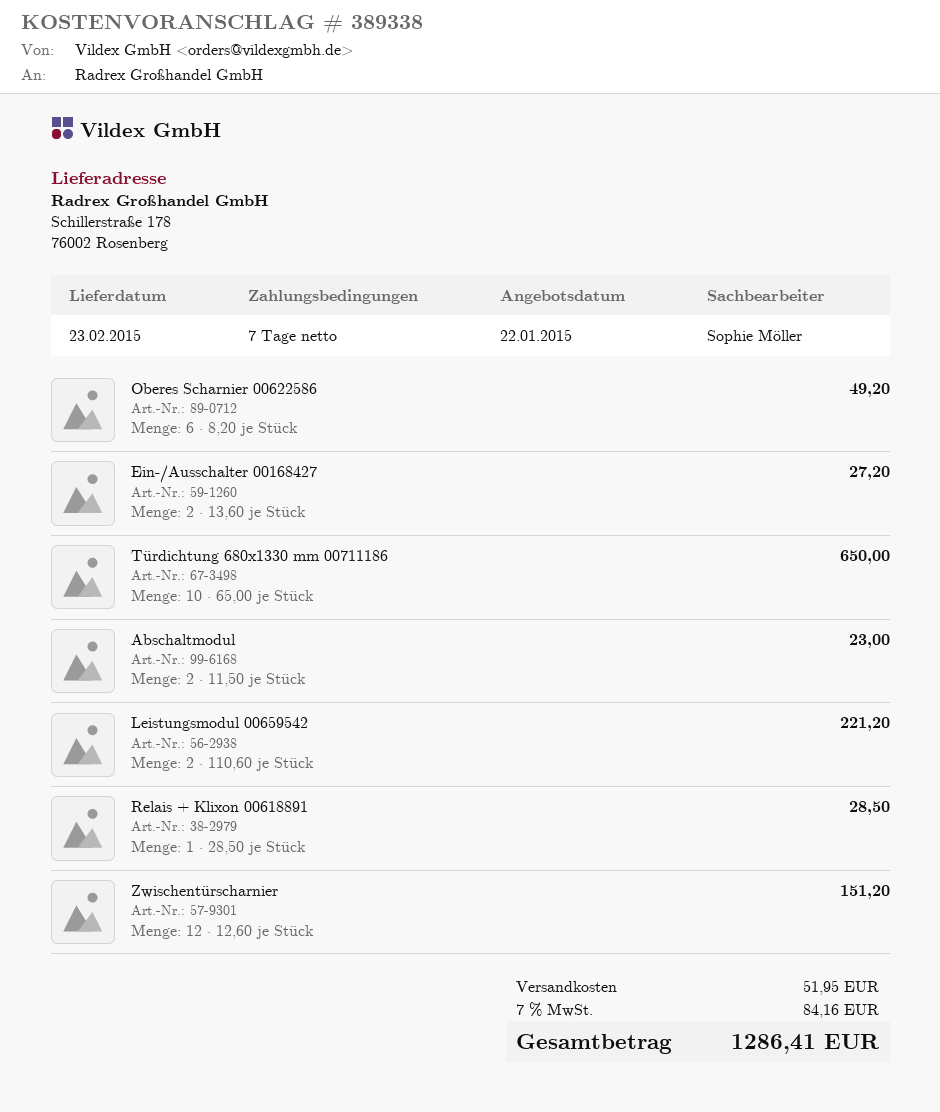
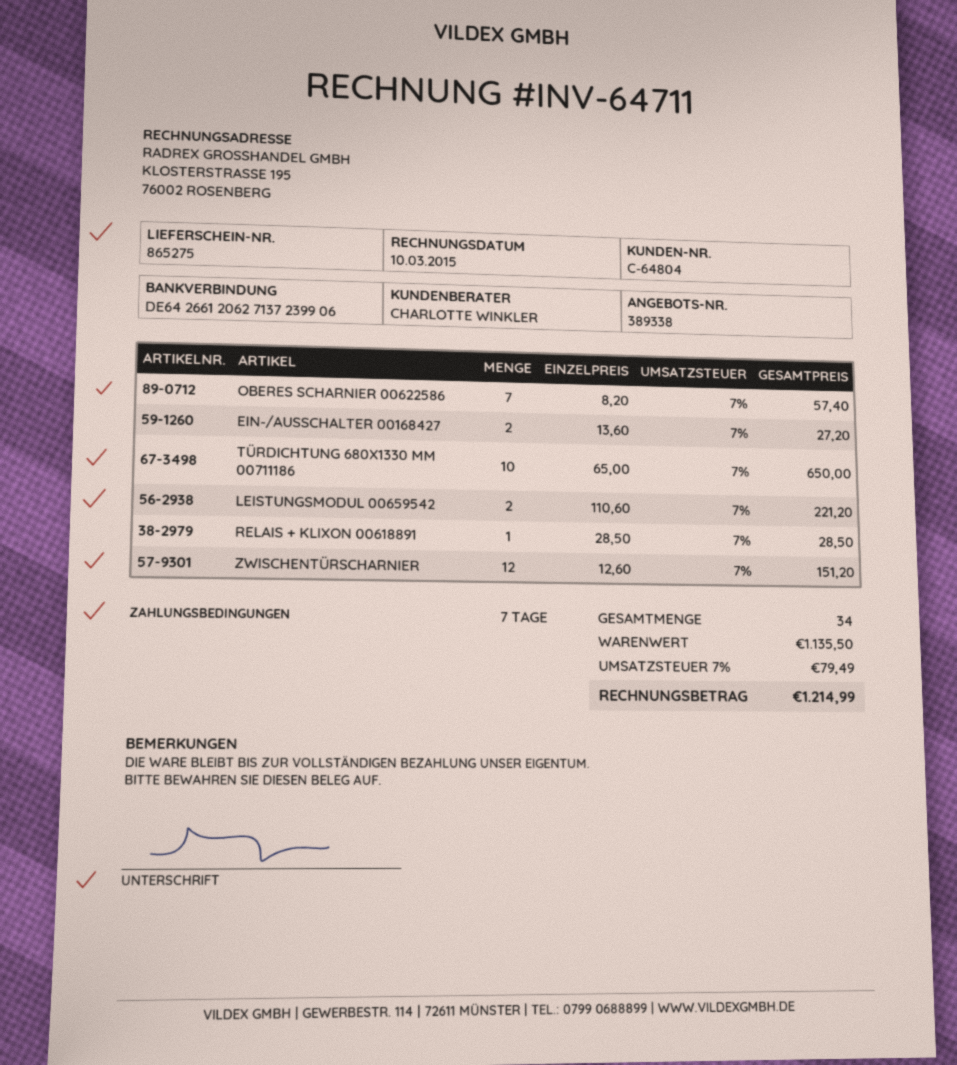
sales rep: Sophie Möller -> CHARLOTTE WINKLER
Oberes Scharnier 00622586: 6 x 8.20 = 49.20 -> 7 x 8.20 = 57.40
Abschaltmodul: 2 x 11.50 = 23.00 -> none
shipping: 51.95 -> none
tax: 7% = 84.16 -> 7% = 79.49
total: 1286.41 -> 1214.99

